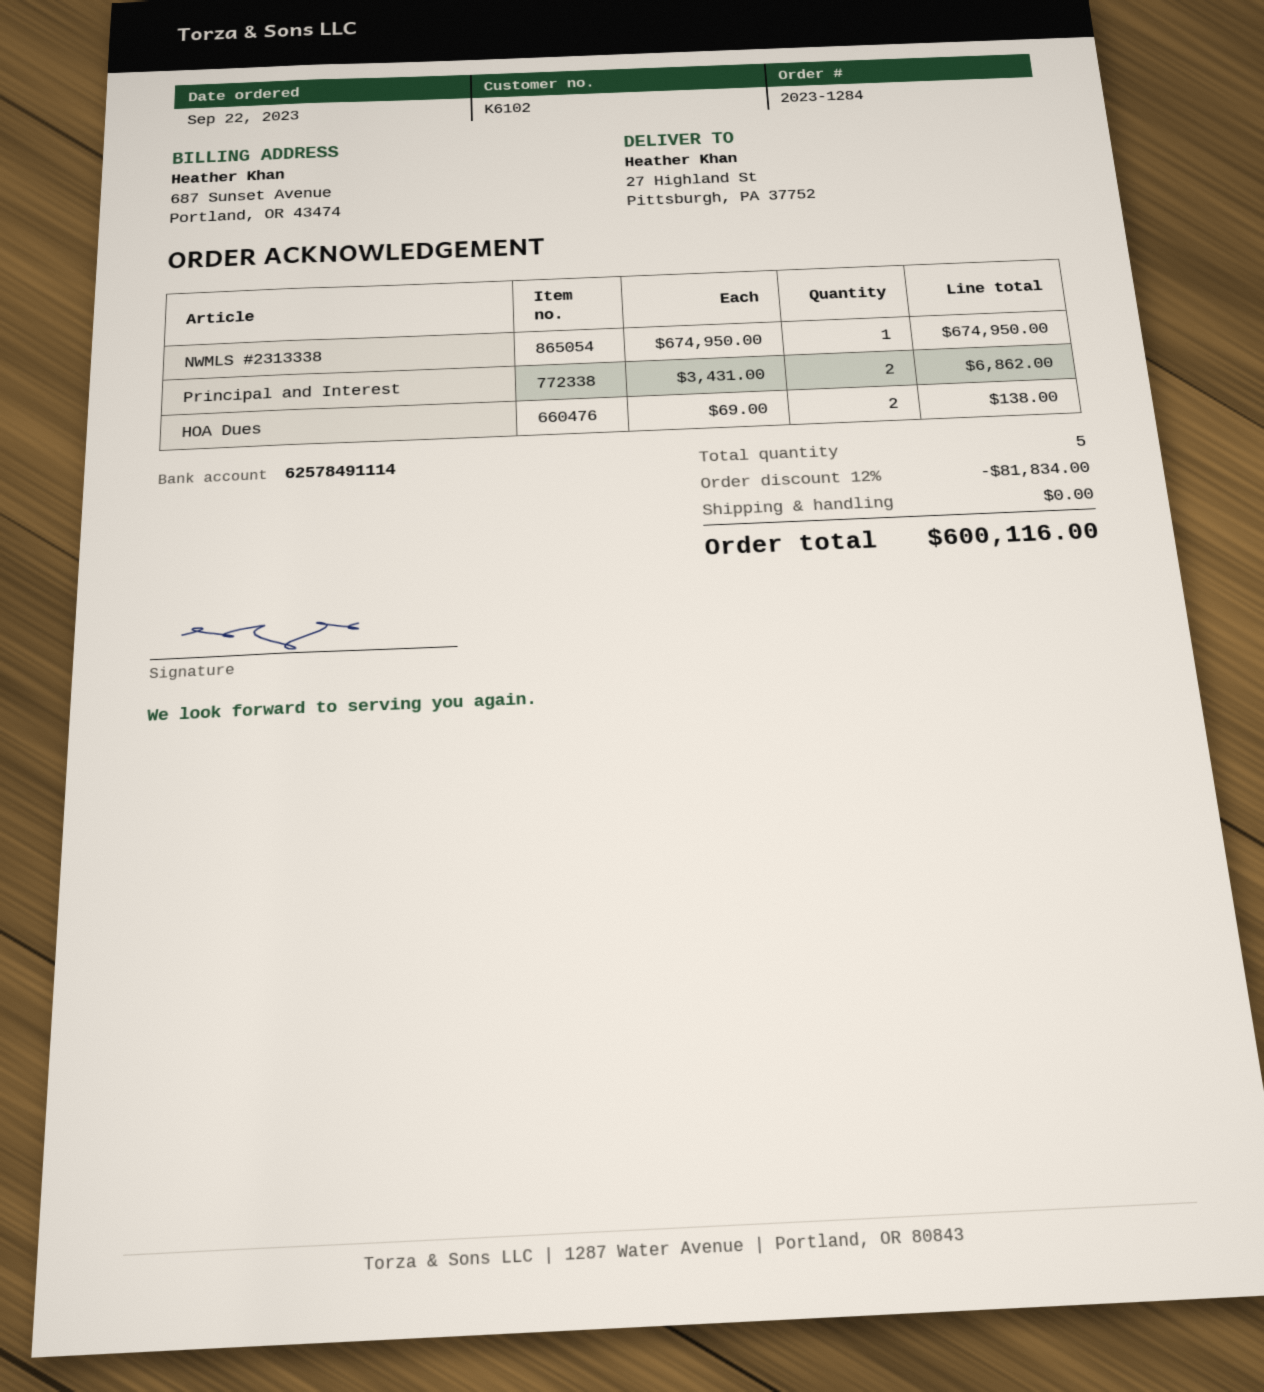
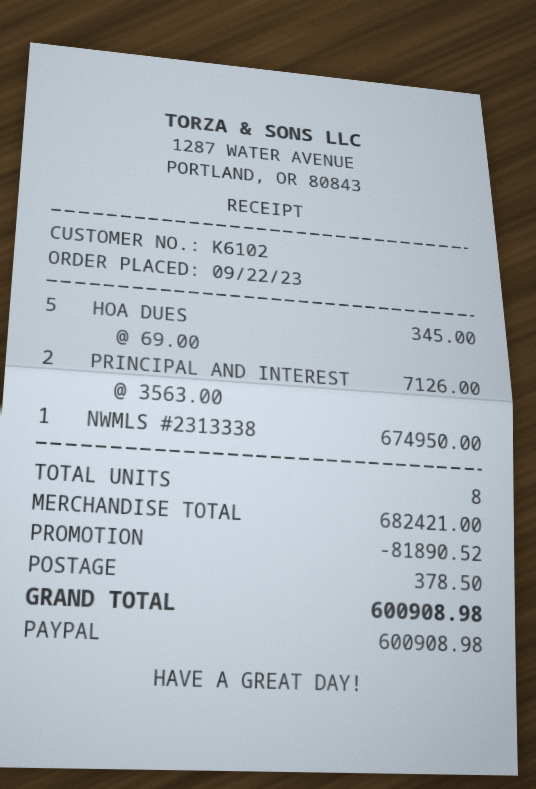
Principal and Interest: 2 x 3431.00 = 6862.00 -> 2 x 3563.00 = 7126.00
HOA Dues: 2 x 69.00 = 138.00 -> 5 x 69.00 = 345.00
total quantity: 5 -> 8
discount: 81834.00 -> 81890.52
shipping: 0.00 -> 378.50
total: 600116.00 -> 600908.98

